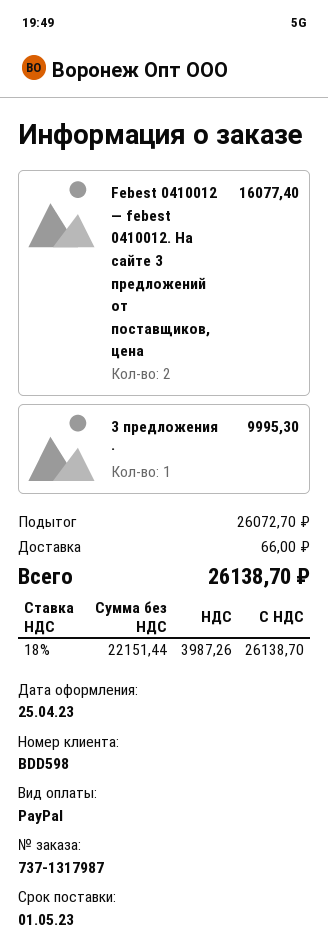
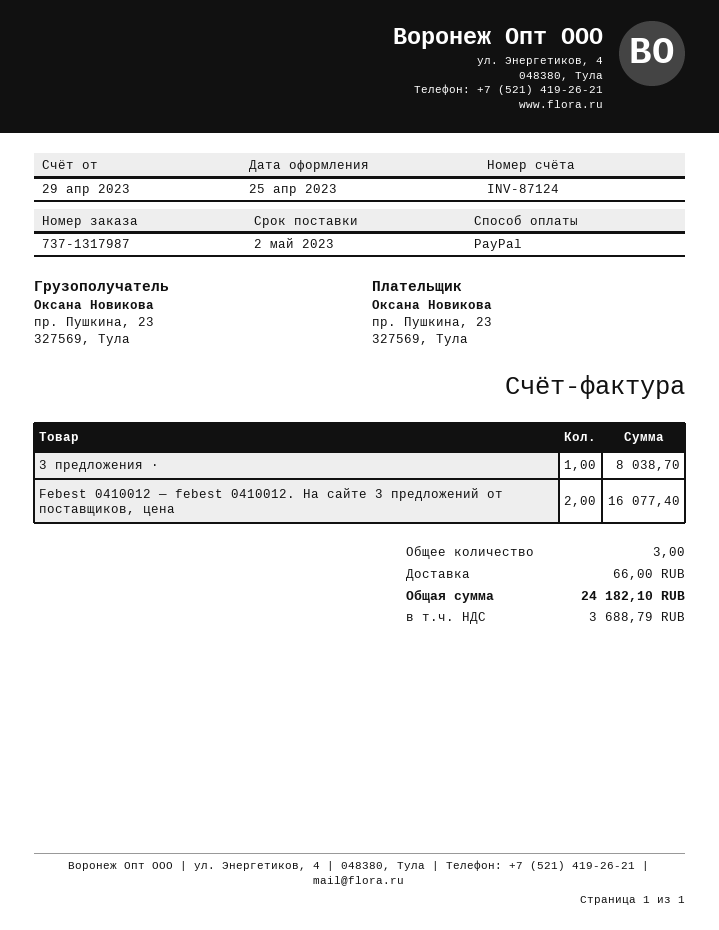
delivery date: 2023-05-01 -> 2023-05-02
3 предложения ·: 1 for 9995.30 -> 1 for 8038.70
tax: 3987.26 -> 3688.79
total: 26138.70 -> 24182.10

